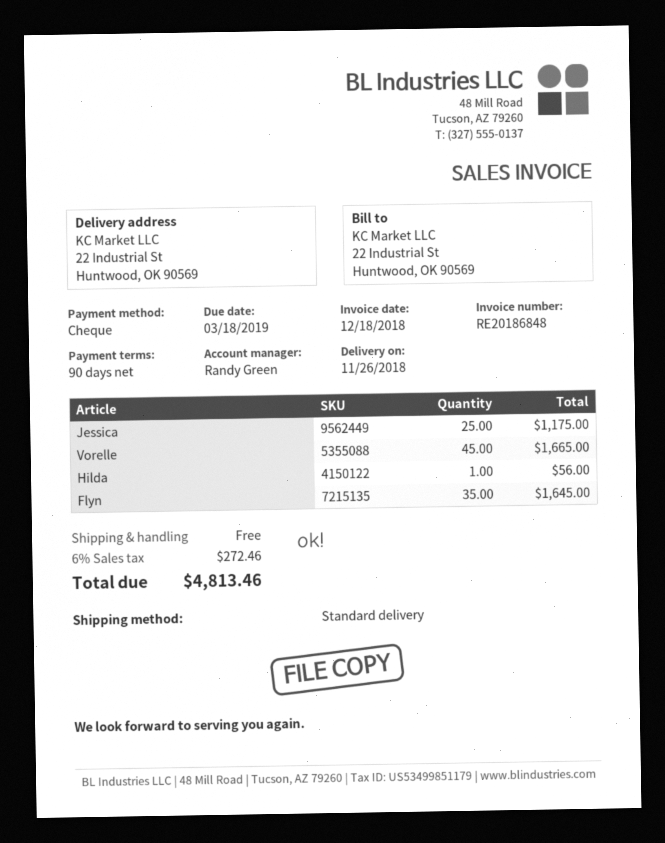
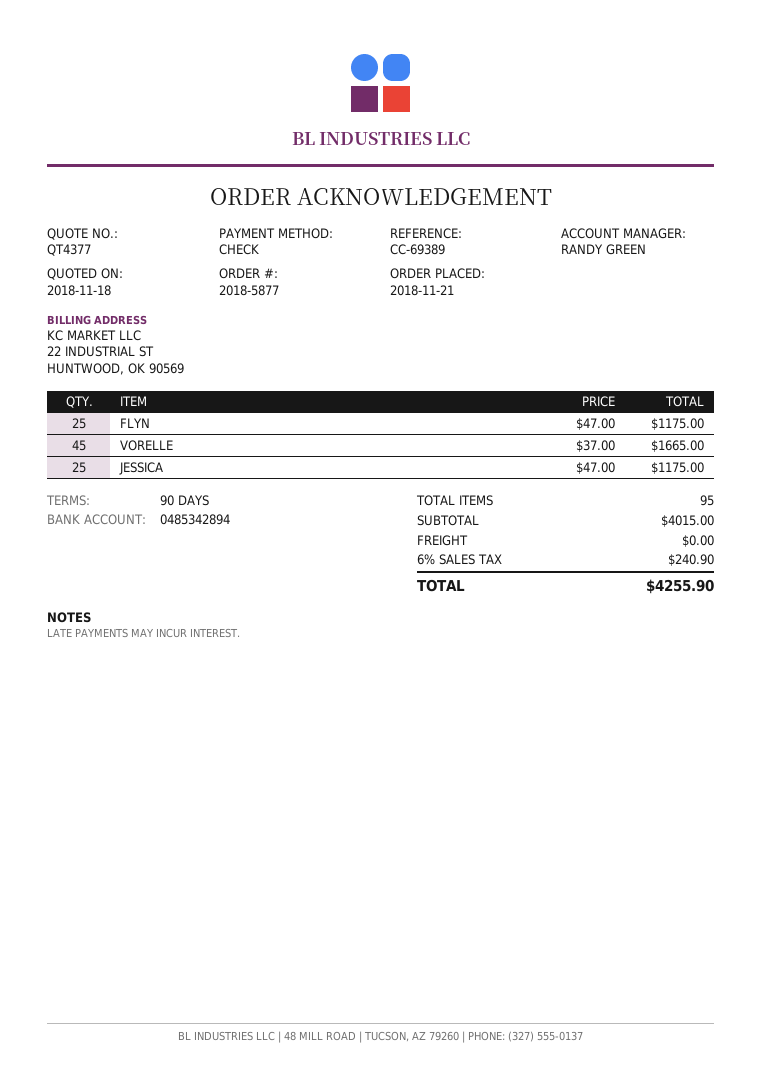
Hilda: 1 for 56.00 -> none
Flyn: 35 for 1645.00 -> 25 for 1175.00
tax: 6% = 272.46 -> 6% = 240.90
total: 4813.46 -> 4255.90

